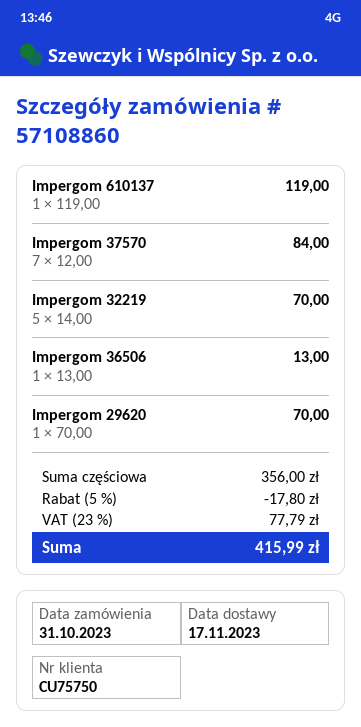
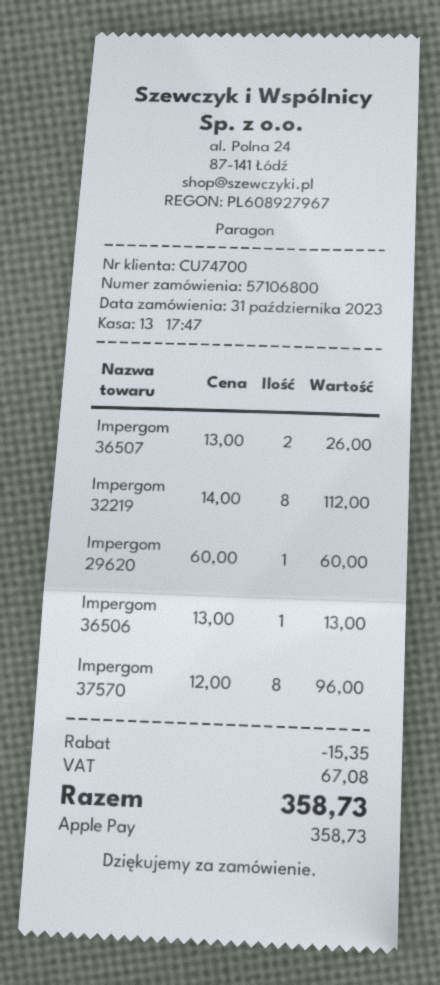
order number: 57108860 -> 57106800
customer number: CU75750 -> CU74700
Impergom 610137: 1 x 119.00 = 119.00 -> none
Impergom 37570: 7 x 12.00 = 84.00 -> 8 x 12.00 = 96.00
Impergom 32219: 5 x 14.00 = 70.00 -> 8 x 14.00 = 112.00
Impergom 29620: 1 x 70.00 = 70.00 -> 1 x 60.00 = 60.00
Impergom 36507: none -> 2 x 13.00 = 26.00
discount: 17.80 -> 15.35
tax: 77.79 -> 67.08
total: 415.99 -> 358.73

